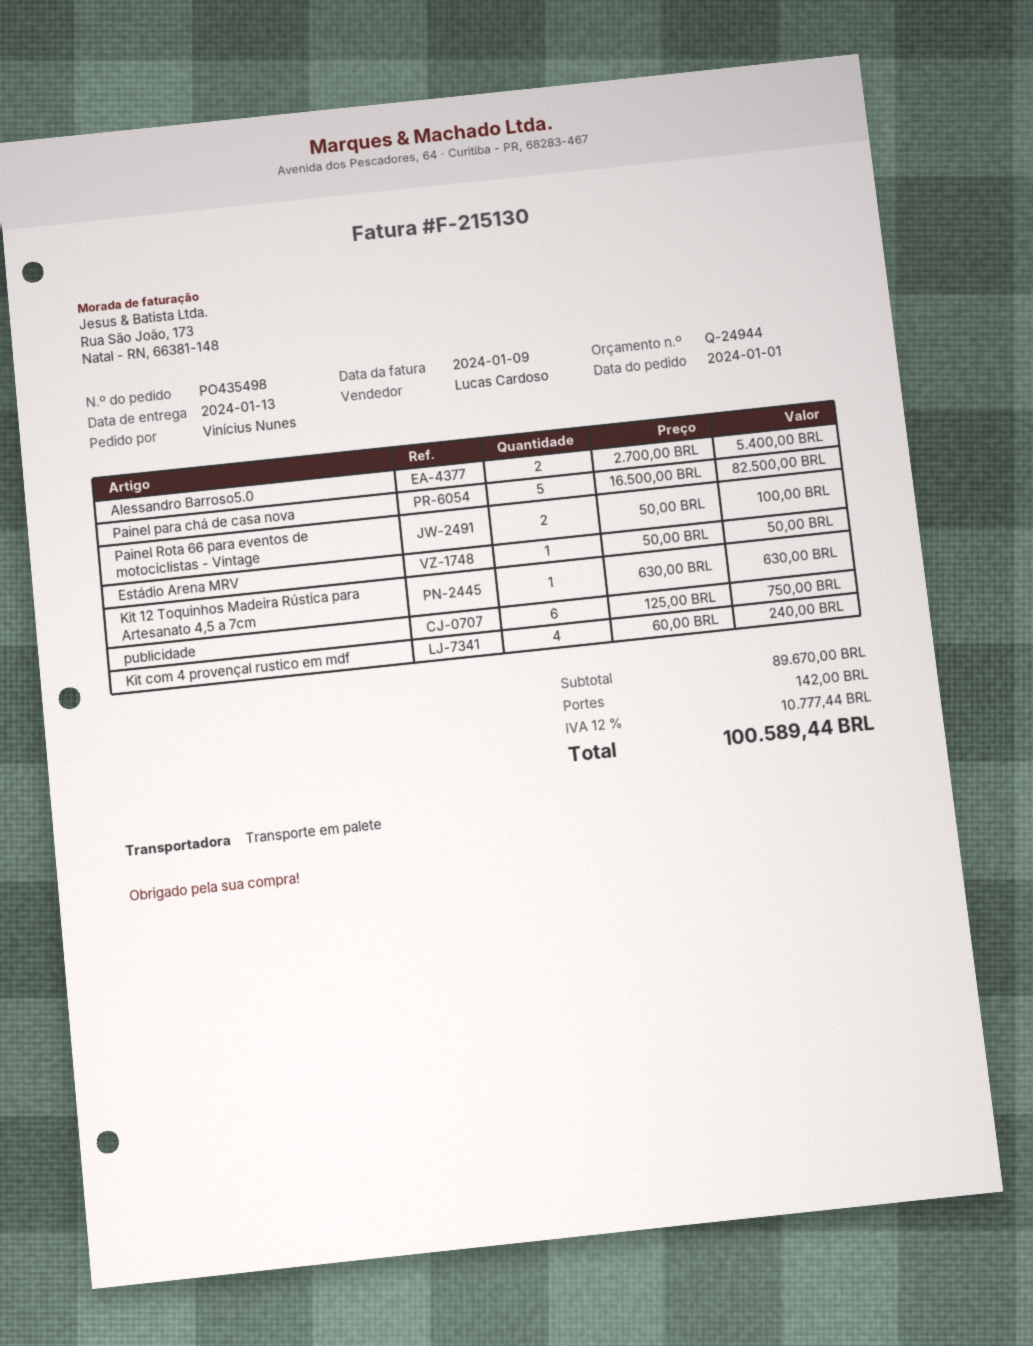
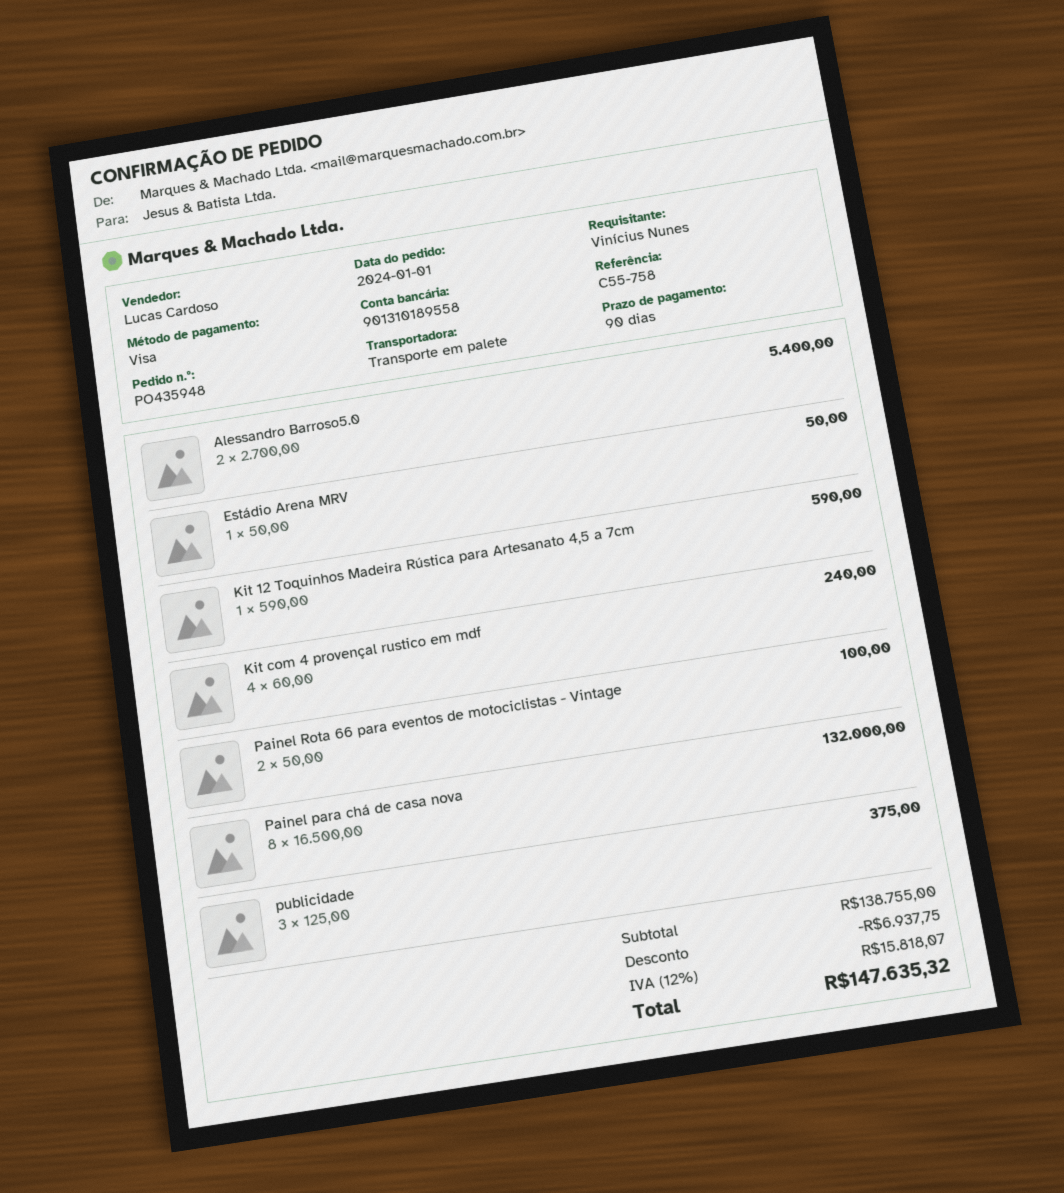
order number: PO435498 -> PO435948
Painel para chá de casa nova: 5 x 16500.00 = 82500.00 -> 8 x 16500.00 = 132000.00
Kit 12 Toquinhos Madeira Rústica para Artesanato 4,5 a 7cm: 1 x 630.00 = 630.00 -> 1 x 590.00 = 590.00
publicidade: 6 x 125.00 = 750.00 -> 3 x 125.00 = 375.00
subtotal: 89670.00 -> 138755.00
discount: none -> 6937.75
shipping: 142.00 -> none
tax: 12% = 10777.44 -> 12% = 15818.07
total: 100589.44 -> 147635.32

